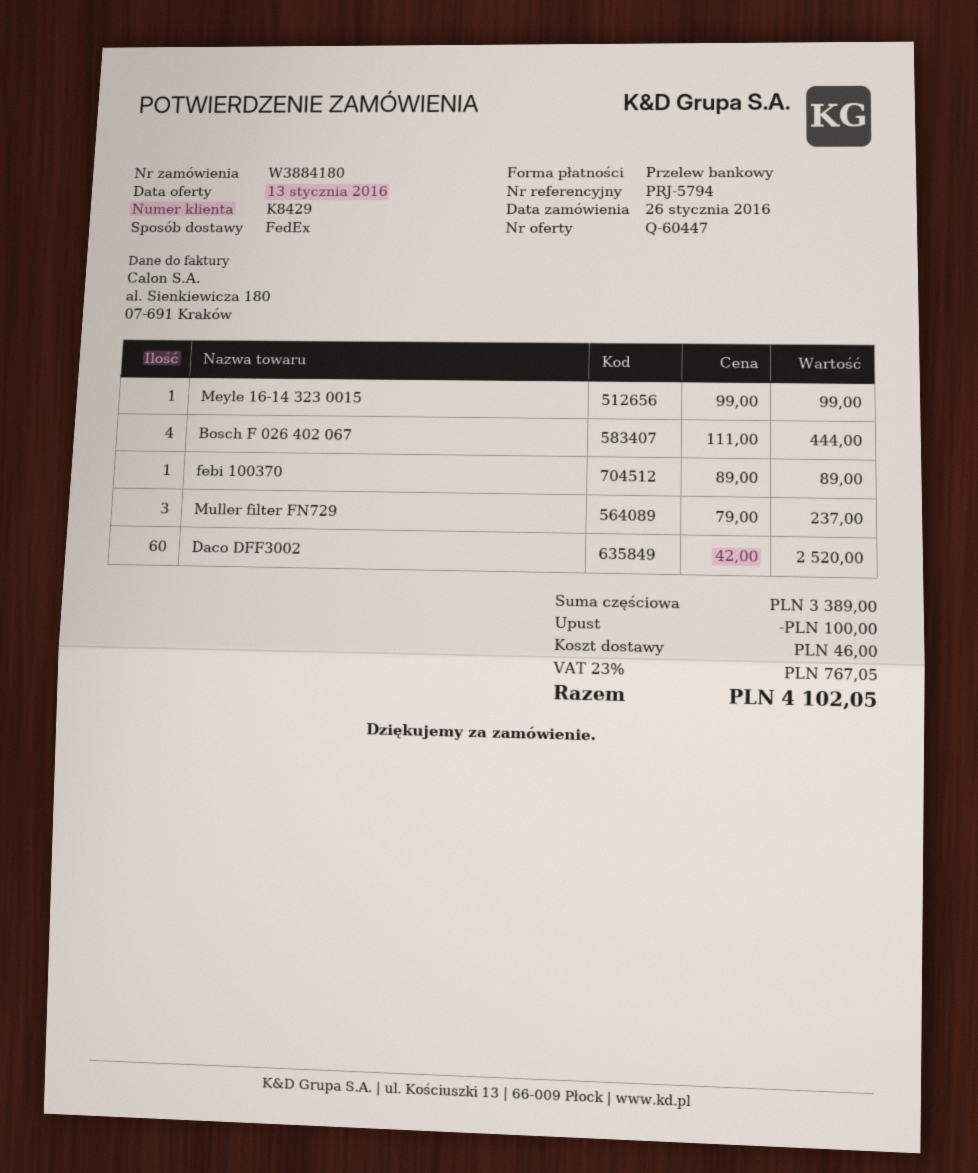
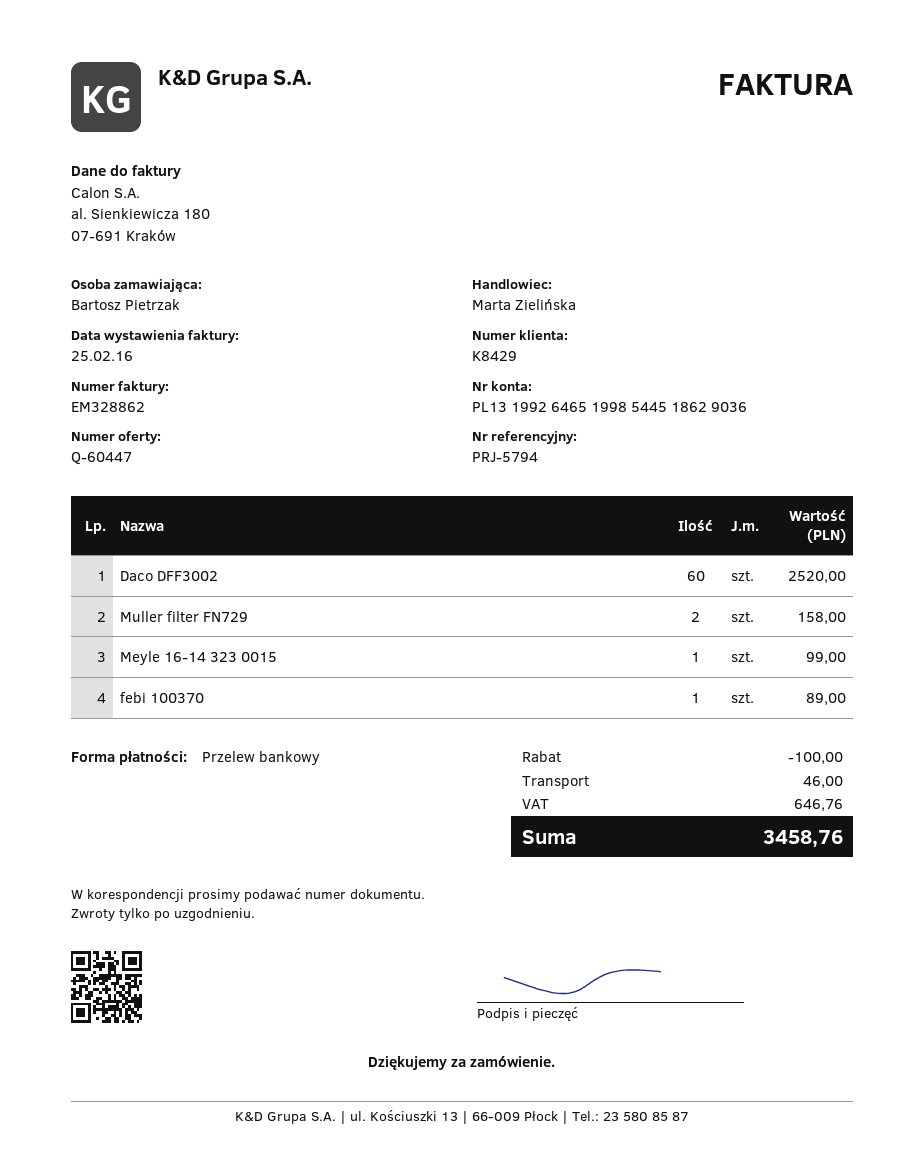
Bosch F 026 402 067: 4 for 444.00 -> none
Muller filter FN729: 3 for 237.00 -> 2 for 158.00
tax: 767.05 -> 646.76
total: 4102.05 -> 3458.76

